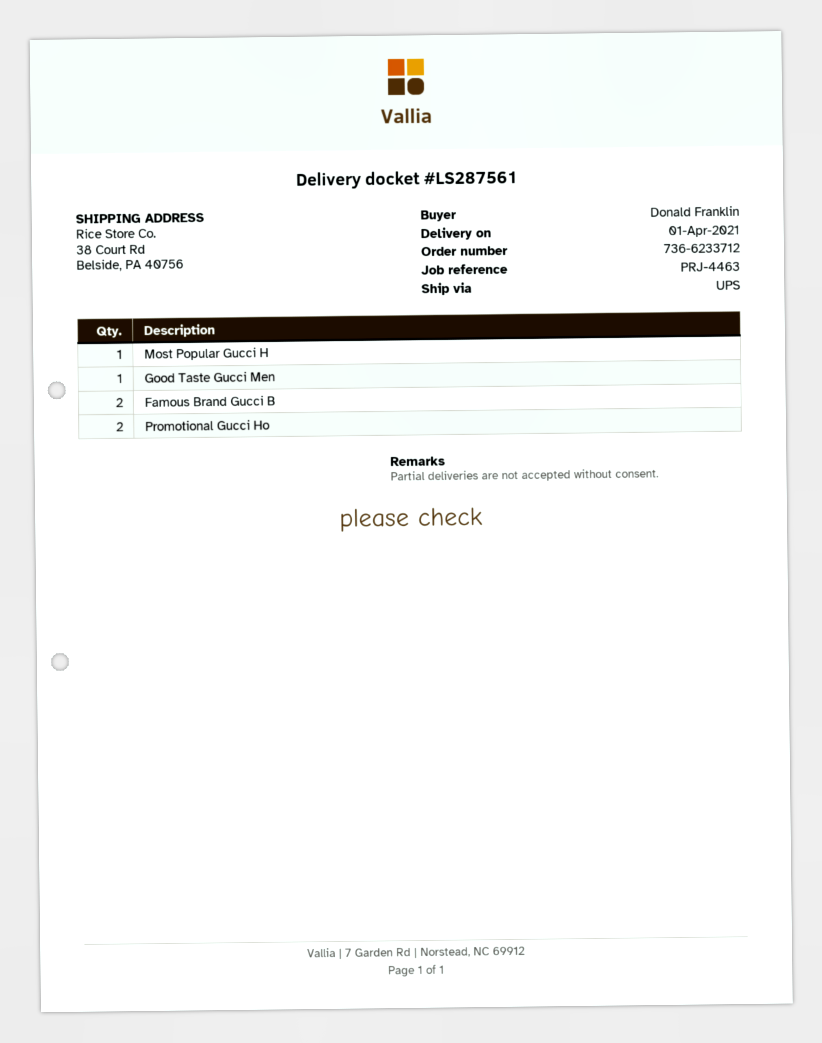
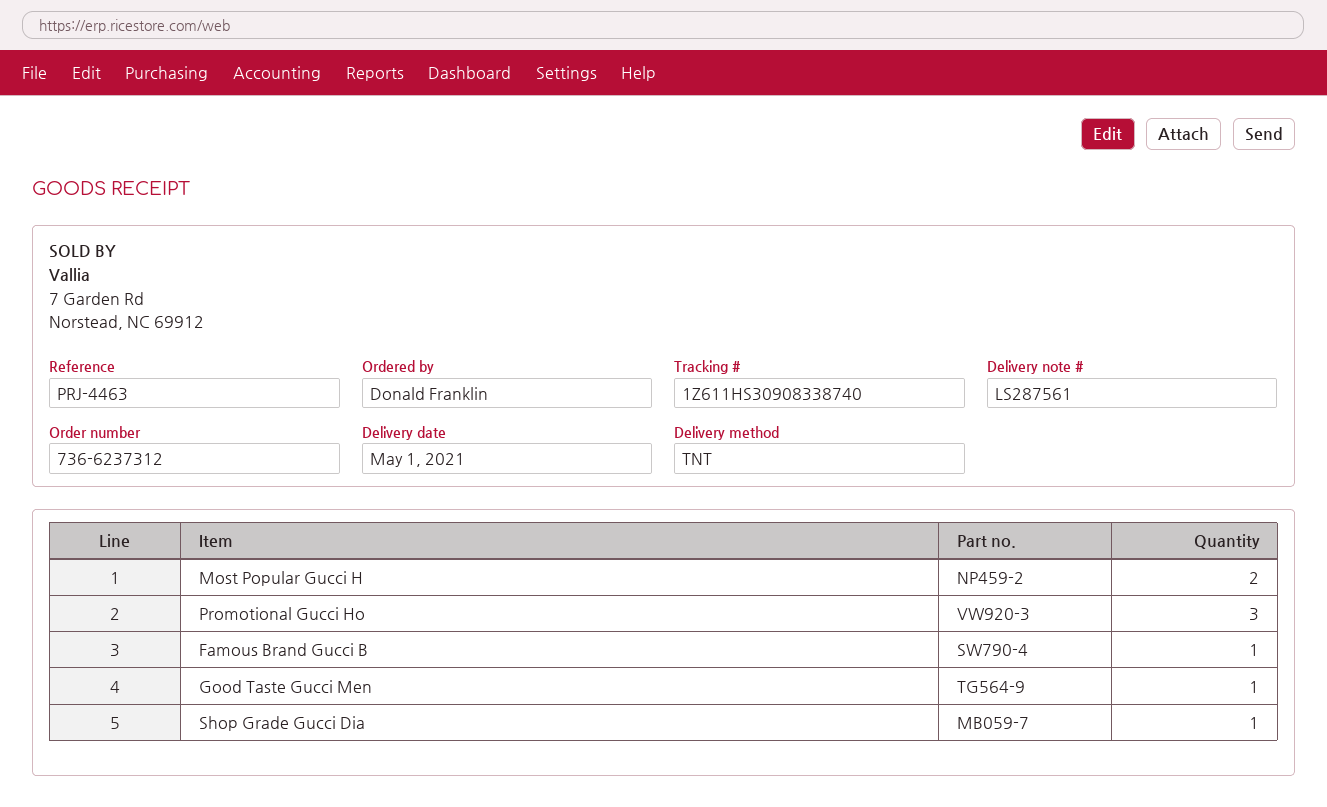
order number: 736-6233712 -> 736-6237312
delivery date: 2021-04-01 -> 2021-05-01
shipping method: UPS -> TNT
Most Popular Gucci H: 1 -> 2
Famous Brand Gucci B: 2 -> 1
Promotional Gucci Ho: 2 -> 3
Shop Grade Gucci Dia: none -> 1

